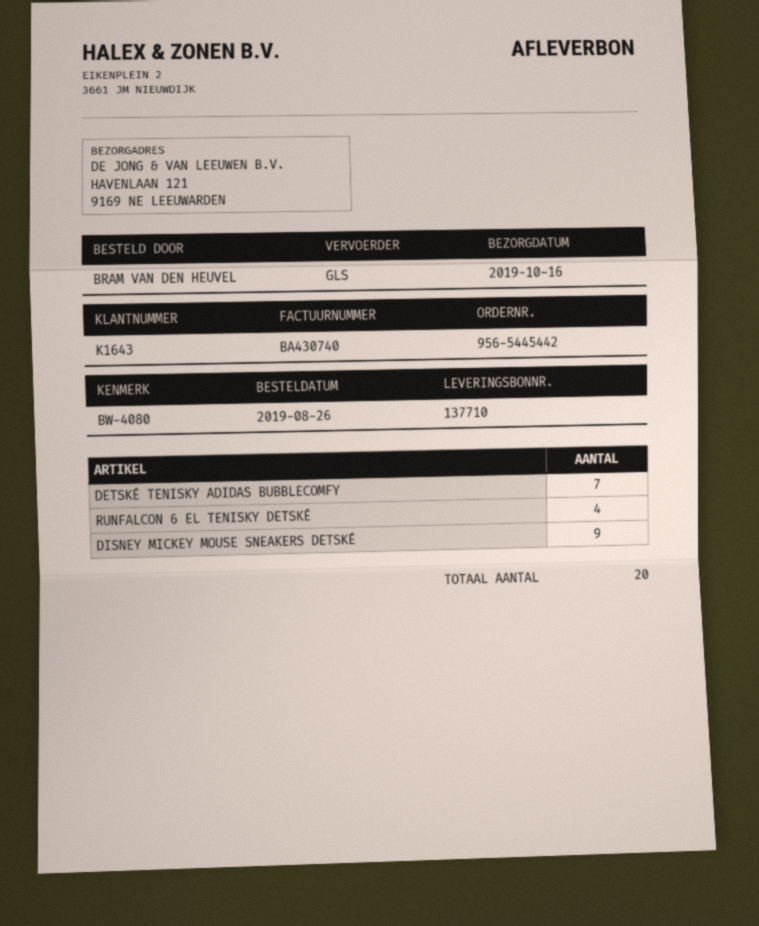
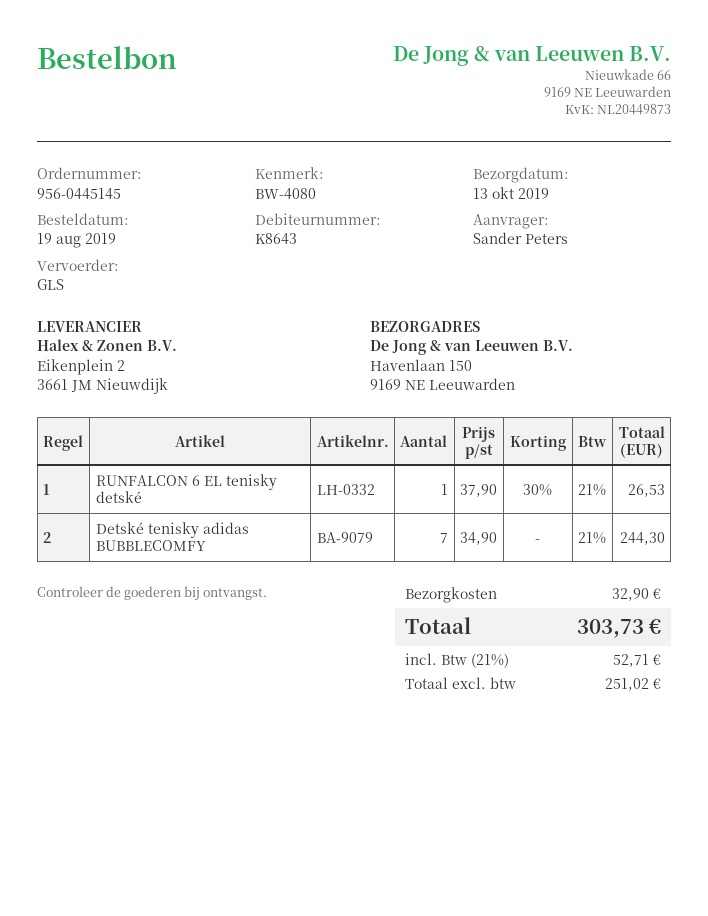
order number: 956-5445442 -> 956-0445145
order date: 2019-08-26 -> 2019-08-19
delivery date: 2019-10-16 -> 2019-10-13
customer number: K1643 -> K8643
ordered by: BRAM VAN DEN HEUVEL -> Sander Peters
ship to: HAVENLAAN 121, 9169 NE LEEUWARDEN -> Havenlaan 150, 9169 NE Leeuwarden
RUNFALCON 6 EL TENISKY DETSKÉ: 4 -> 1
DISNEY MICKEY MOUSE SNEAKERS DETSKÉ: 9 -> none

